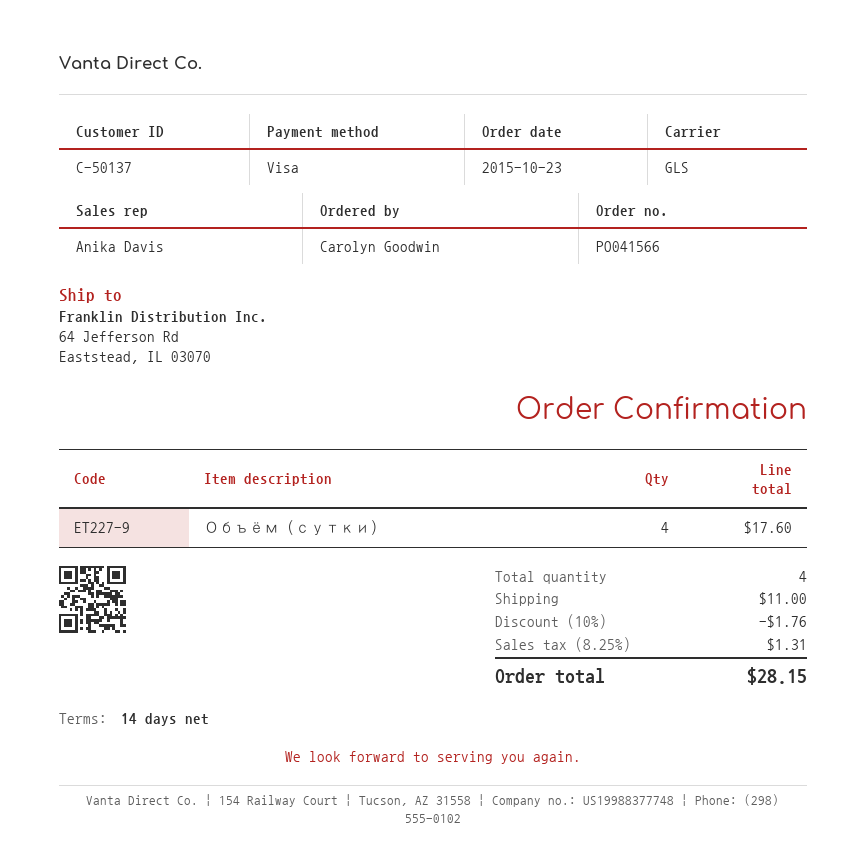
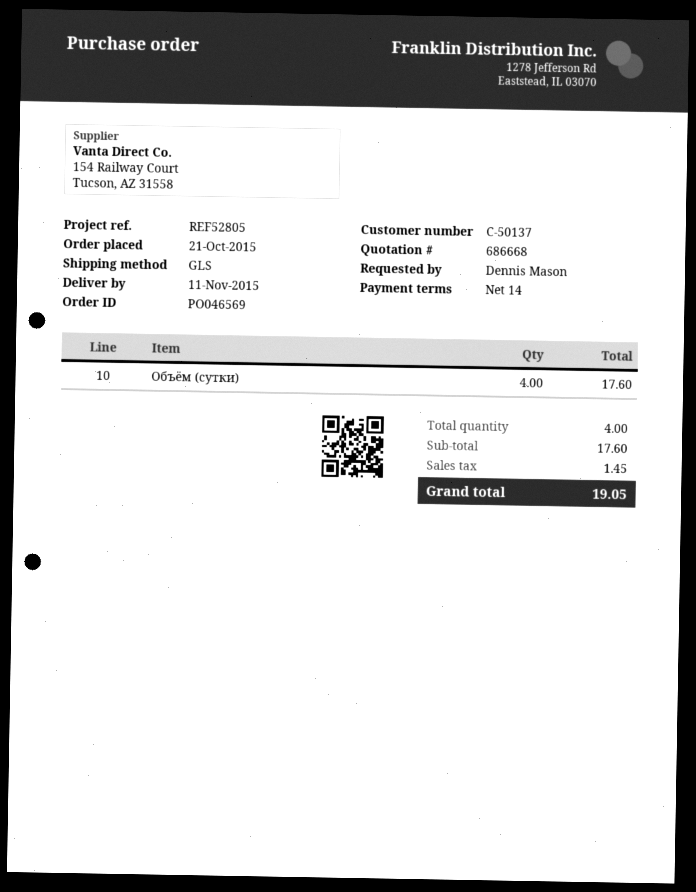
order number: PO041566 -> PO046569
order date: 2015-10-23 -> 2015-10-21
ordered by: Carolyn Goodwin -> Dennis Mason
discount: 10% = 1.76 -> none
shipping: 11.00 -> none
tax: 1.31 -> 1.45
total: 28.15 -> 19.05

